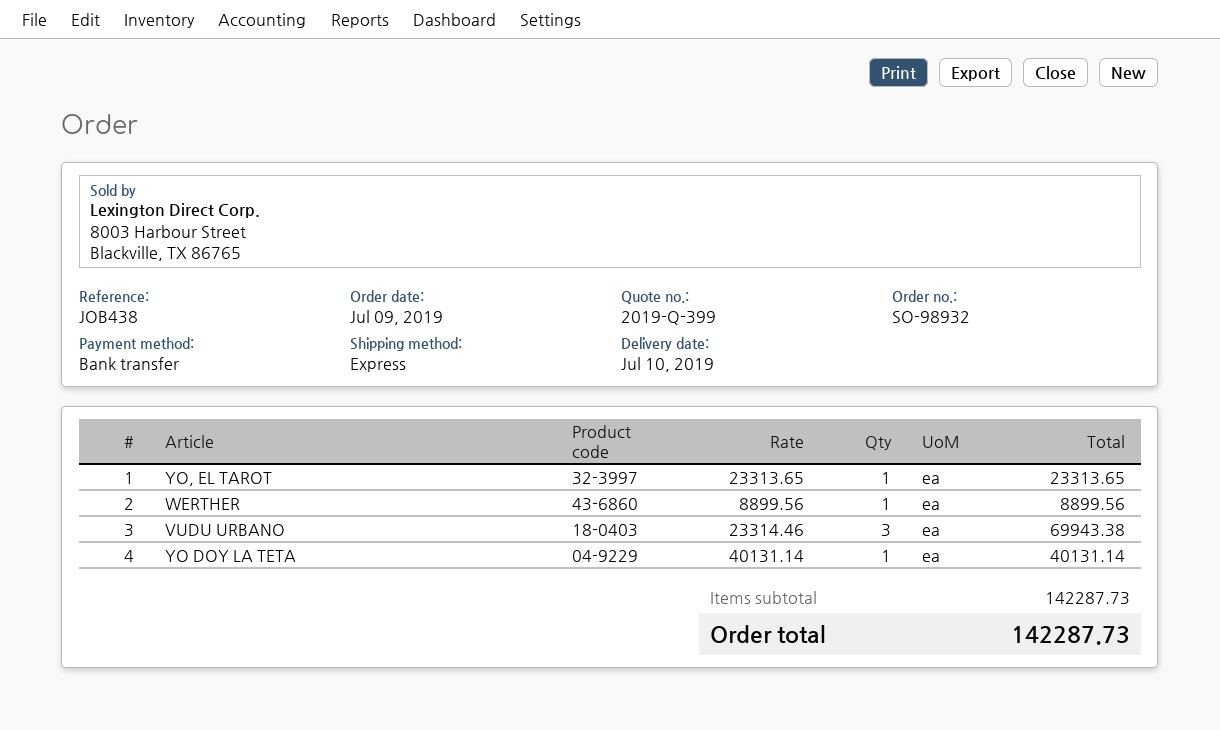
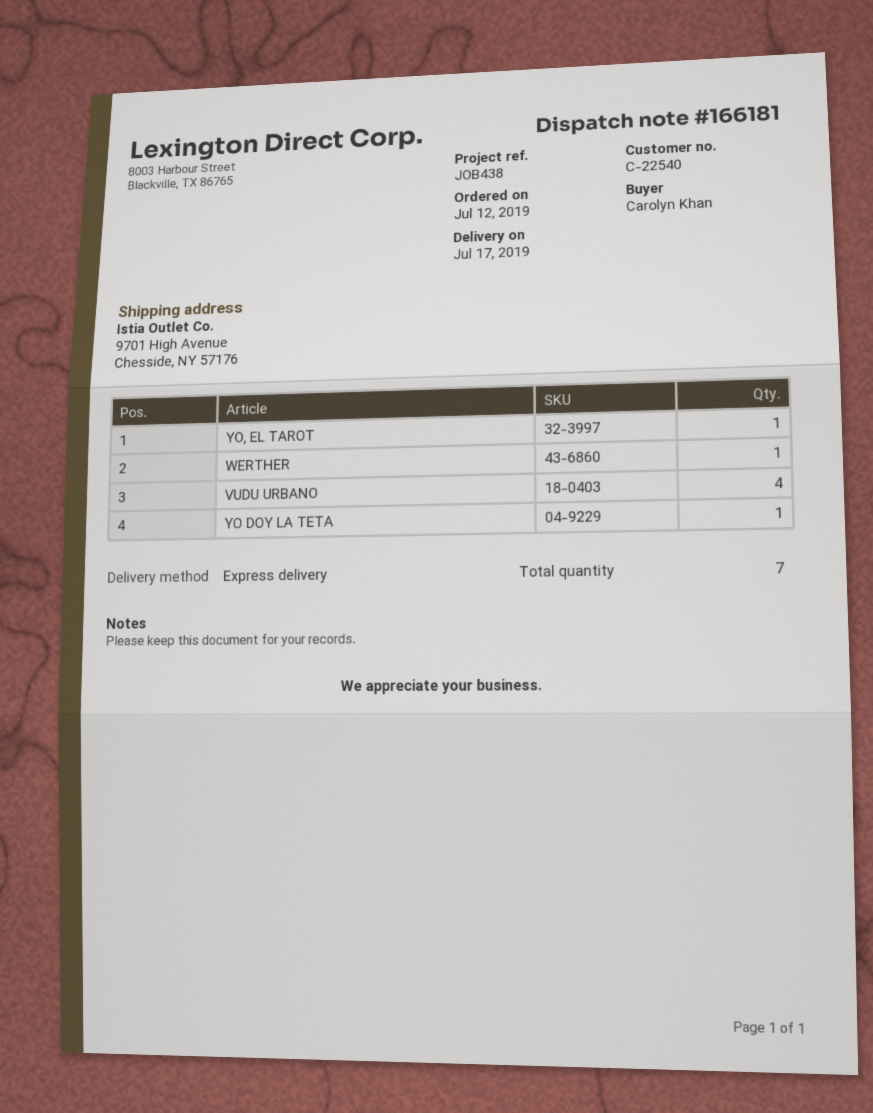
order date: 2019-07-09 -> 2019-07-12
delivery date: 2019-07-10 -> 2019-07-17
VUDU URBANO: 3 -> 4

